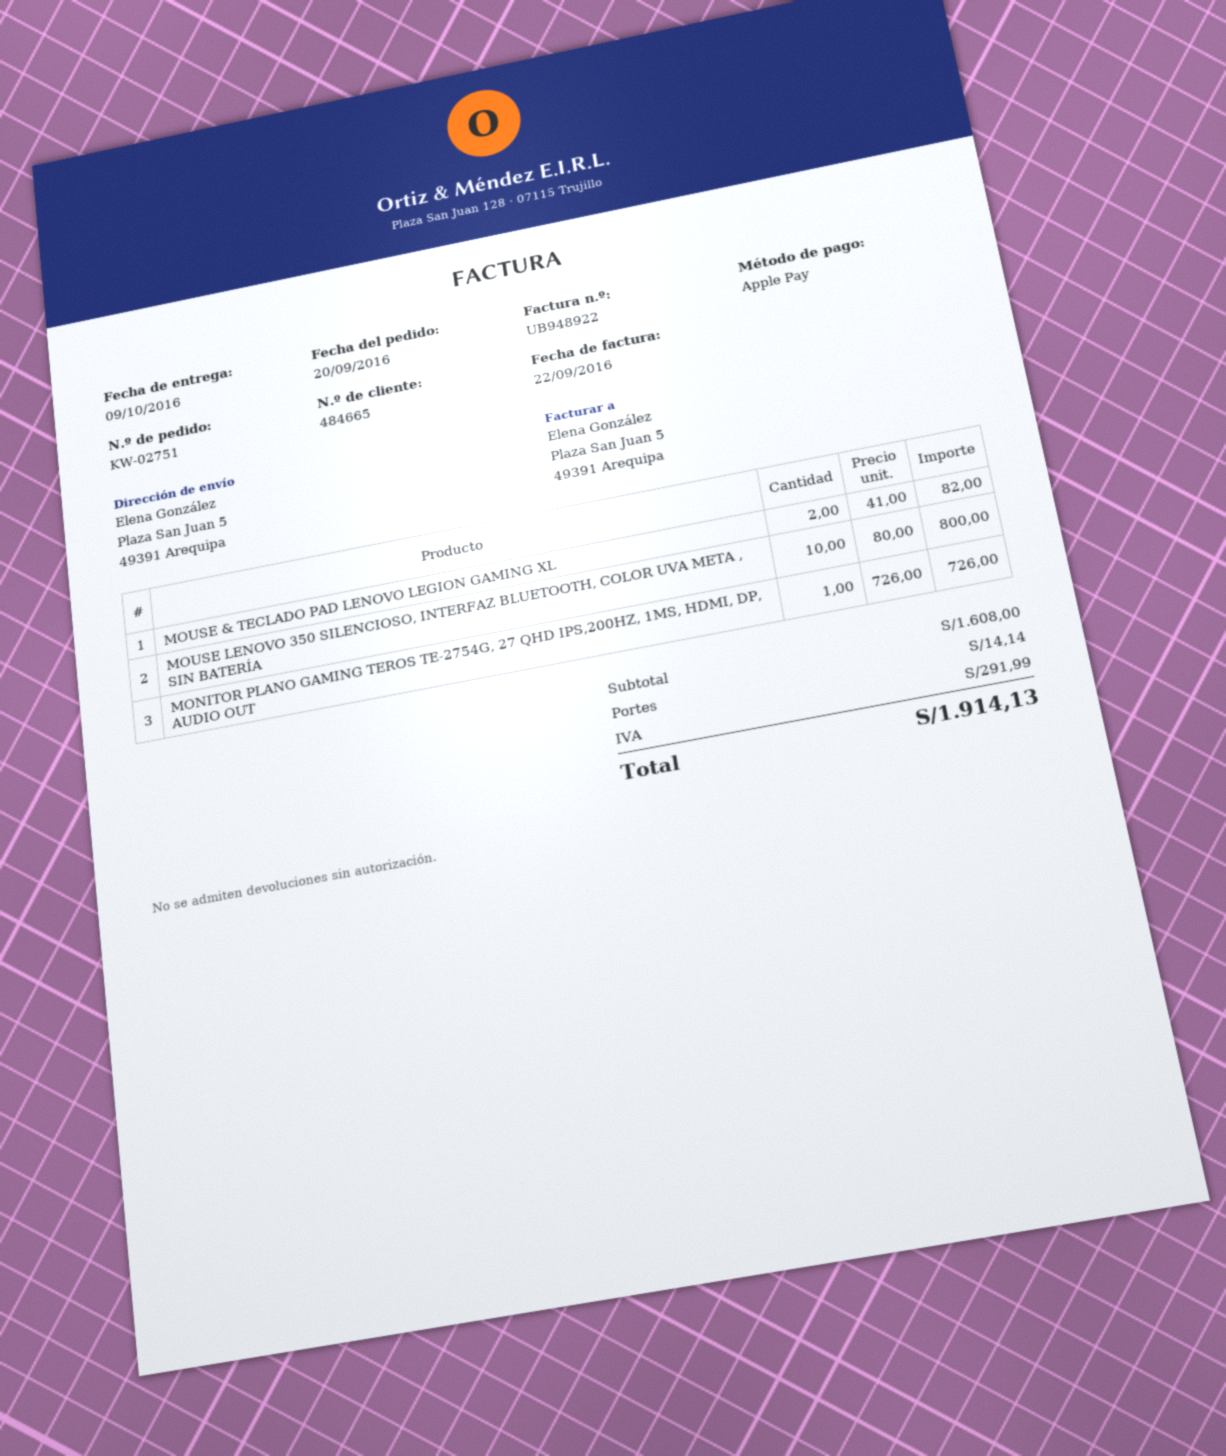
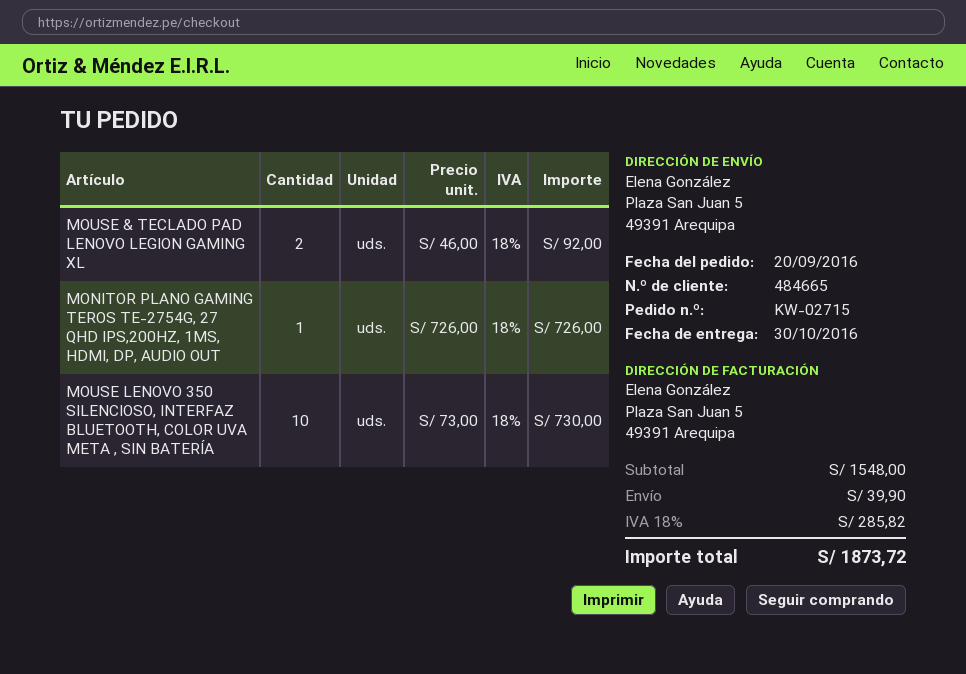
order number: KW-02751 -> KW-02715
delivery date: 2016-10-09 -> 2016-10-30
MOUSE & TECLADO PAD LENOVO LEGION GAMING XL: 2 x 41.00 = 82.00 -> 2 x 46.00 = 92.00
MOUSE LENOVO 350 SILENCIOSO, INTERFAZ BLUETOOTH, COLOR UVA META , SIN BATERÍA: 10 x 80.00 = 800.00 -> 10 x 73.00 = 730.00
subtotal: 1608.00 -> 1548.00
shipping: 14.14 -> 39.90
tax: 291.99 -> 285.82
total: 1914.13 -> 1873.72

